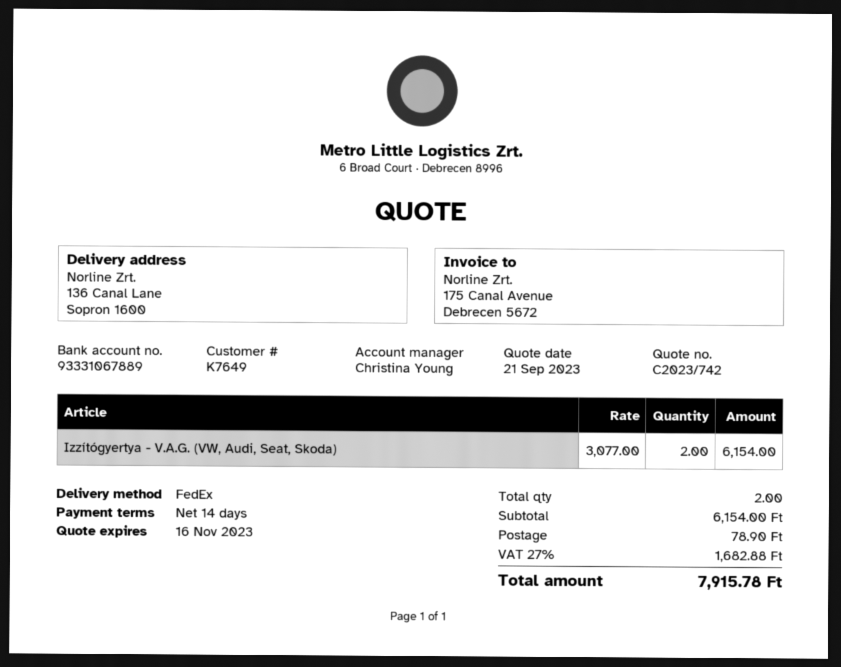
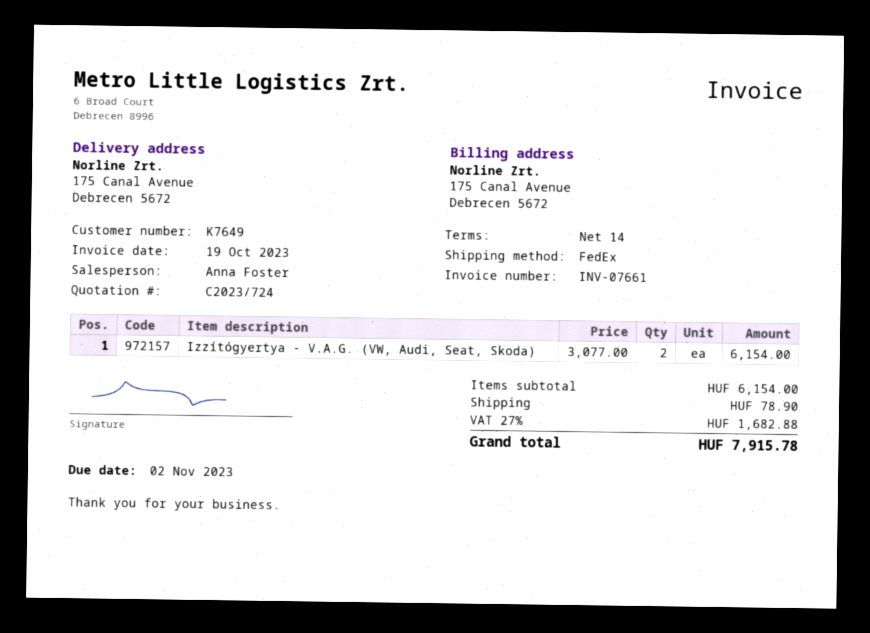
quote number: C2023/742 -> C2023/724
sales rep: Christina Young -> Anna Foster
ship to: 136 Canal Lane, Sopron 1600 -> 175 Canal Avenue, Debrecen 5672

